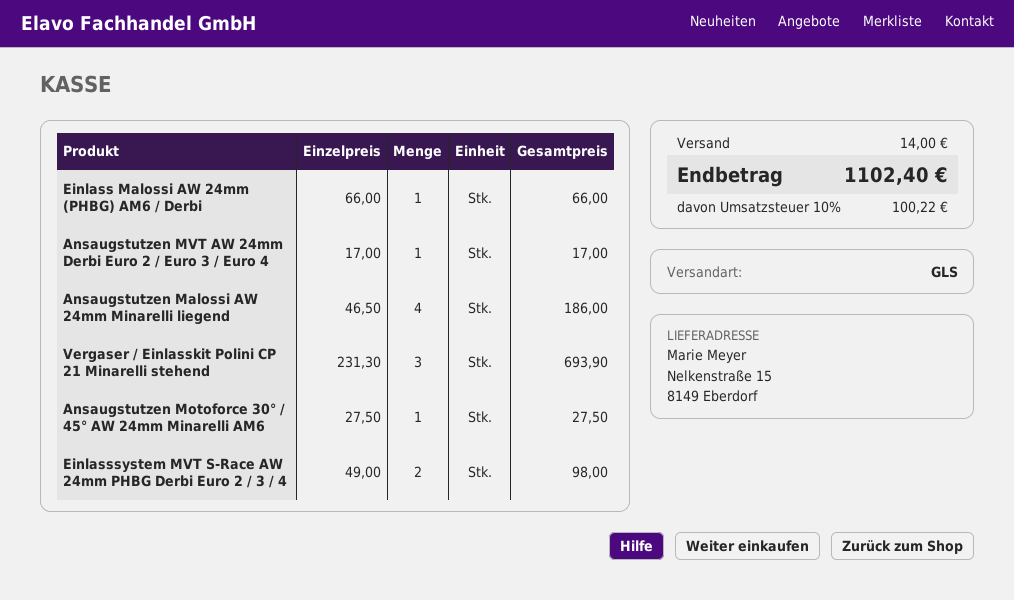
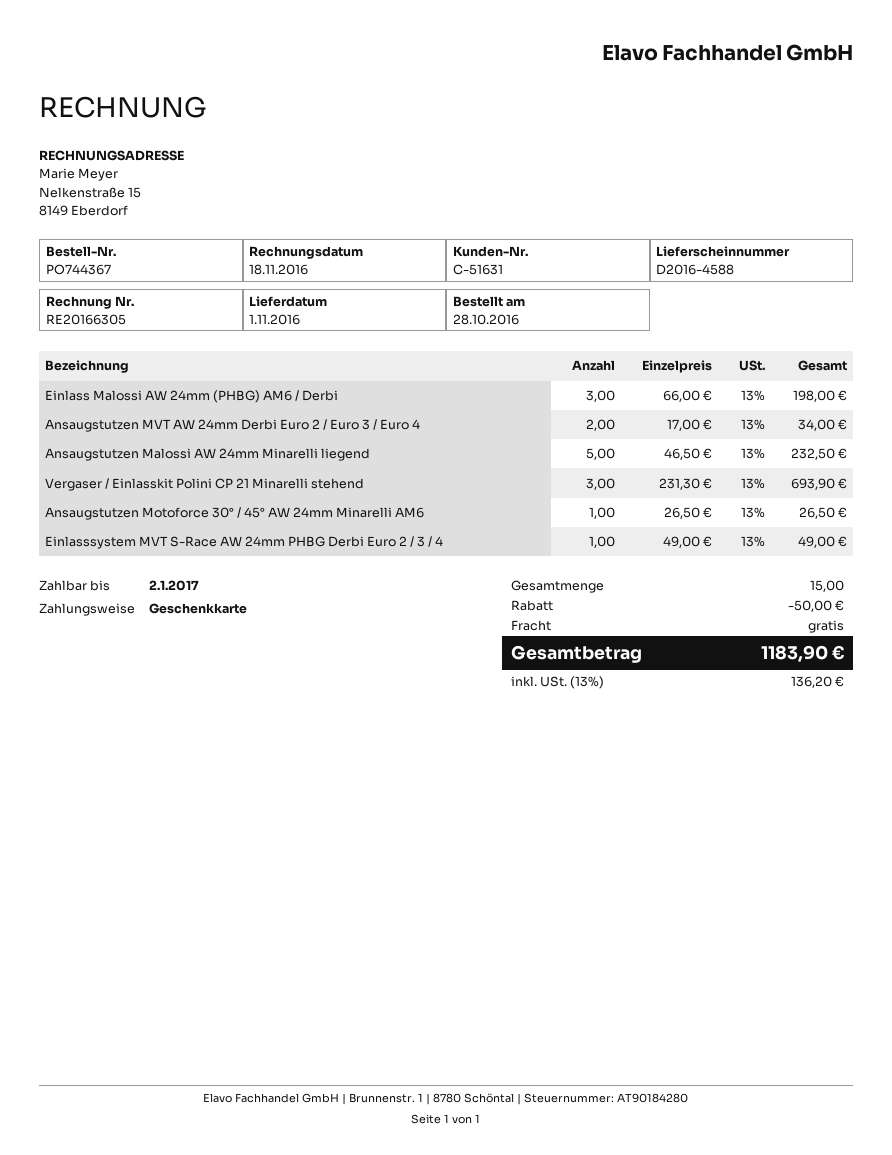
Einlass Malossi AW 24mm (PHBG) AM6 / Derbi: 1 x 66.00 = 66.00 -> 3 x 66.00 = 198.00
Ansaugstutzen MVT AW 24mm Derbi Euro 2 / Euro 3 / Euro 4: 1 x 17.00 = 17.00 -> 2 x 17.00 = 34.00
Ansaugstutzen Malossi AW 24mm Minarelli liegend: 4 x 46.50 = 186.00 -> 5 x 46.50 = 232.50
Ansaugstutzen Motoforce 30° / 45° AW 24mm Minarelli AM6: 1 x 27.50 = 27.50 -> 1 x 26.50 = 26.50
Einlasssystem MVT S-Race AW 24mm PHBG Derbi Euro 2 / 3 / 4: 2 x 49.00 = 98.00 -> 1 x 49.00 = 49.00
discount: none -> 50.00
shipping: 14.00 -> 0.00
tax: 10% = 100.22 -> 13% = 136.20
total: 1102.40 -> 1183.90

